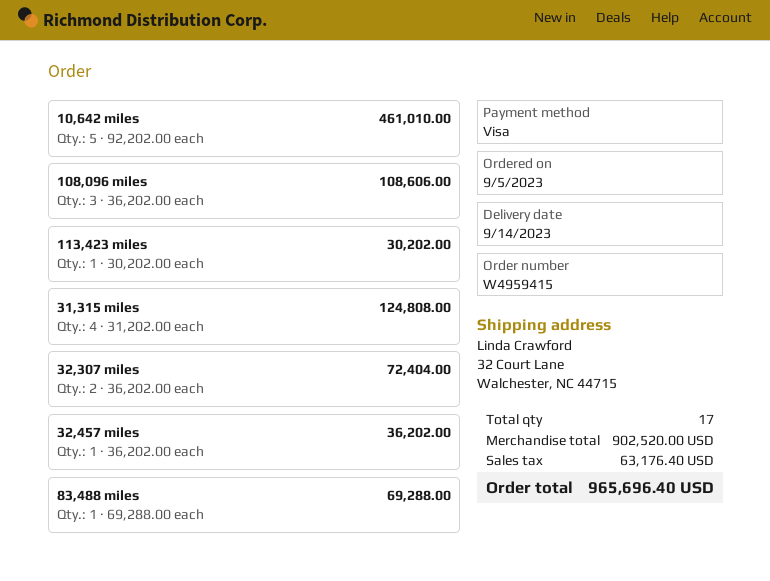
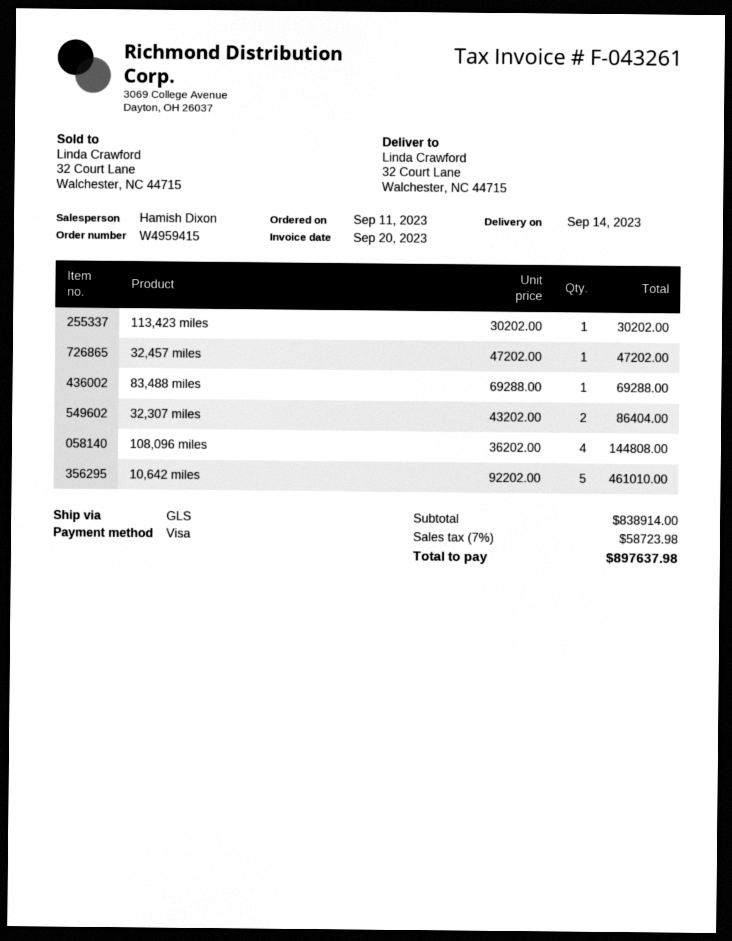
order date: 2023-09-05 -> 2023-09-11
108,096 miles: 3 x 36202.00 = 108606.00 -> 4 x 36202.00 = 144808.00
31,315 miles: 4 x 31202.00 = 124808.00 -> none
32,307 miles: 2 x 36202.00 = 72404.00 -> 2 x 43202.00 = 86404.00
32,457 miles: 1 x 36202.00 = 36202.00 -> 1 x 47202.00 = 47202.00
subtotal: 902520.00 -> 838914.00
tax: 63176.40 -> 58723.98
total: 965696.40 -> 897637.98

